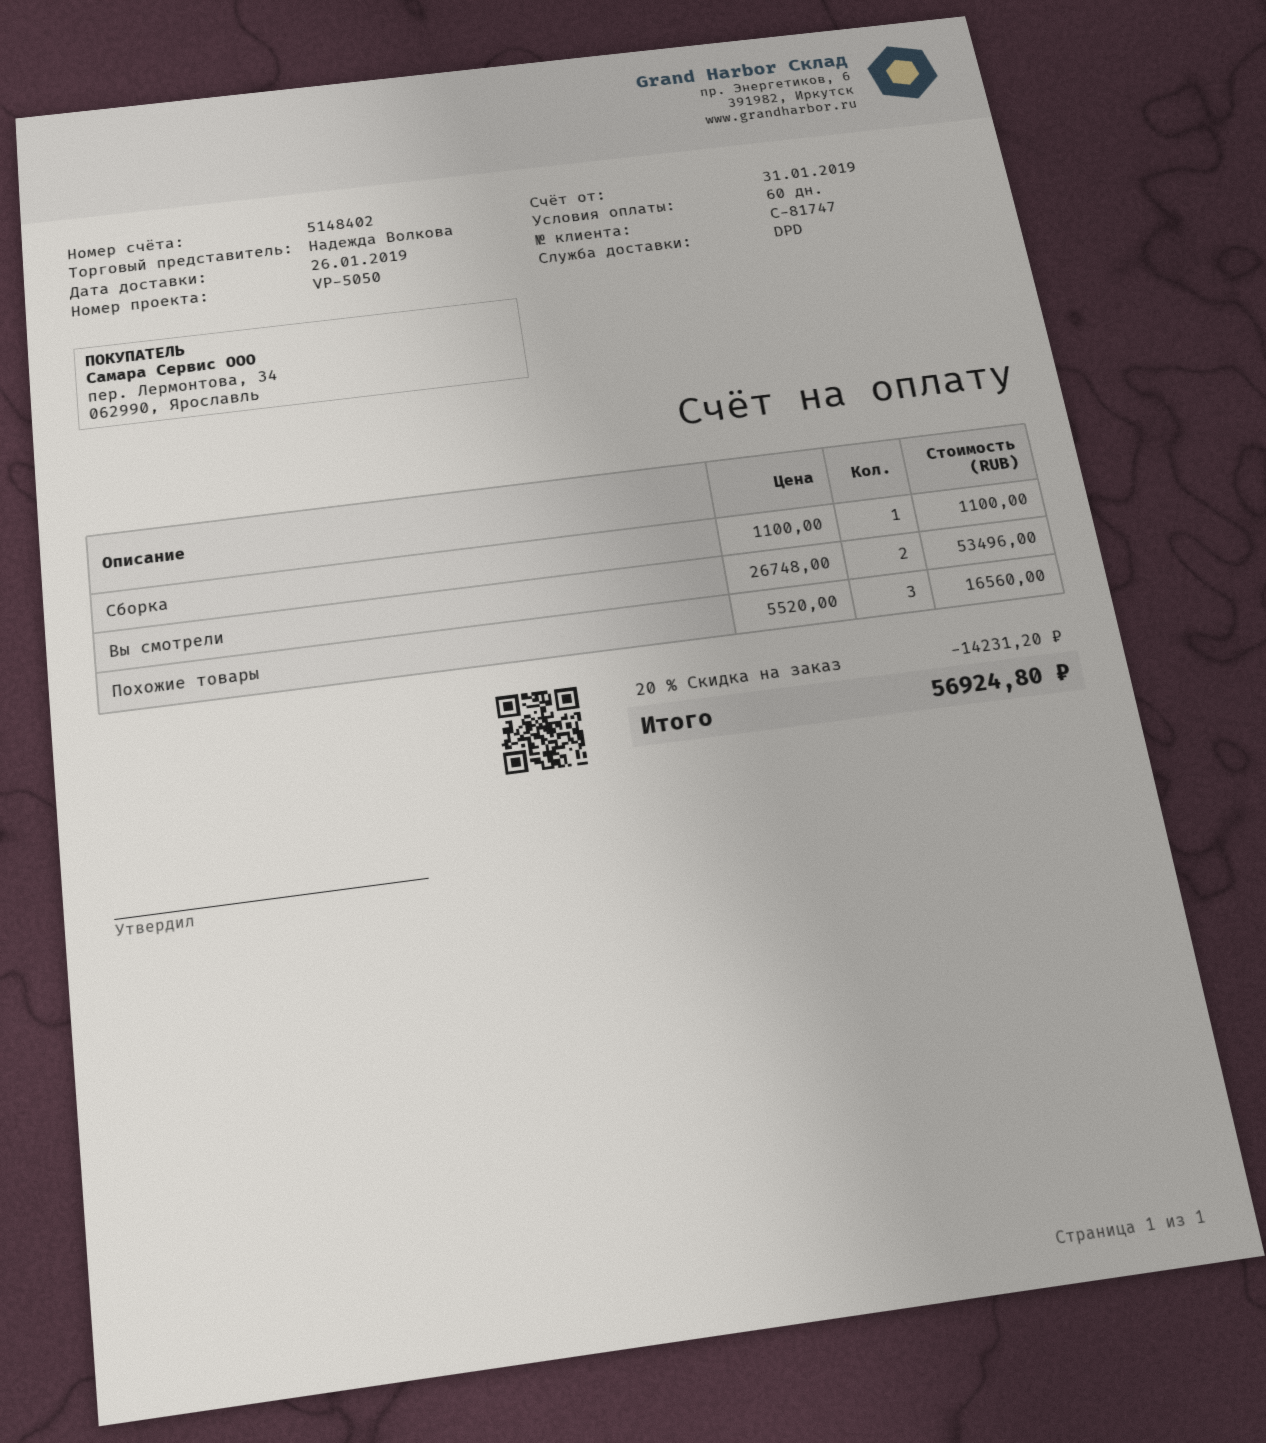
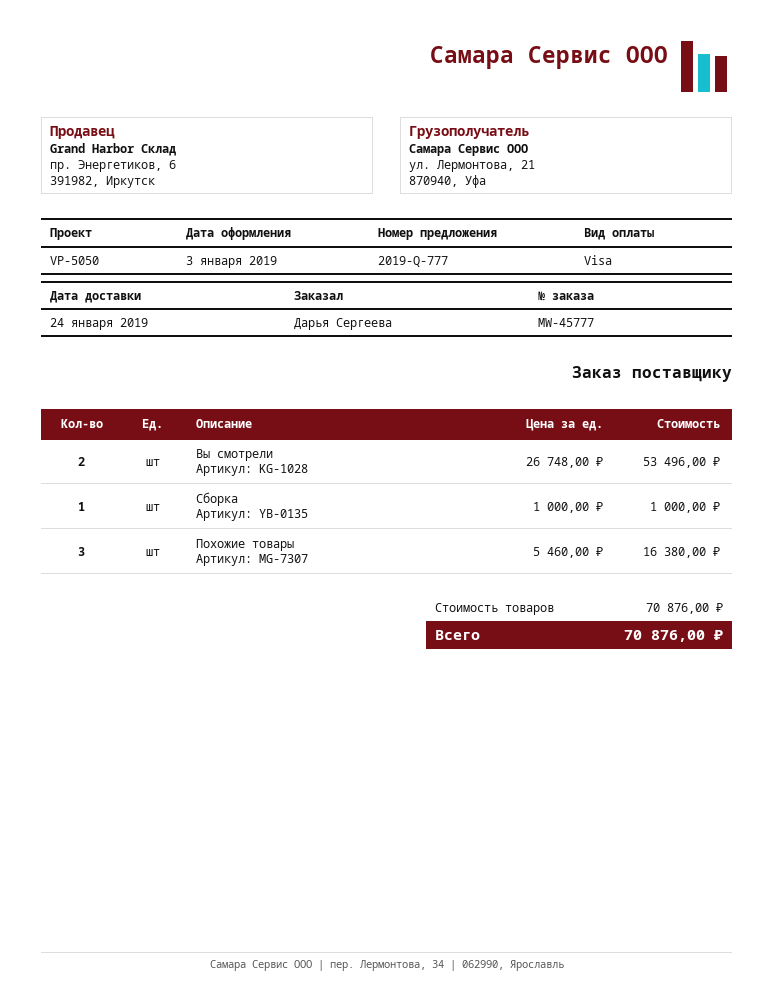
delivery date: 2019-01-26 -> 2019-01-24
Сборка: 1 x 1100.00 = 1100.00 -> 1 x 1000.00 = 1000.00
Похожие товары: 3 x 5520.00 = 16560.00 -> 3 x 5460.00 = 16380.00
discount: 20% = 14231.20 -> none
total: 56924.80 -> 70876.00

